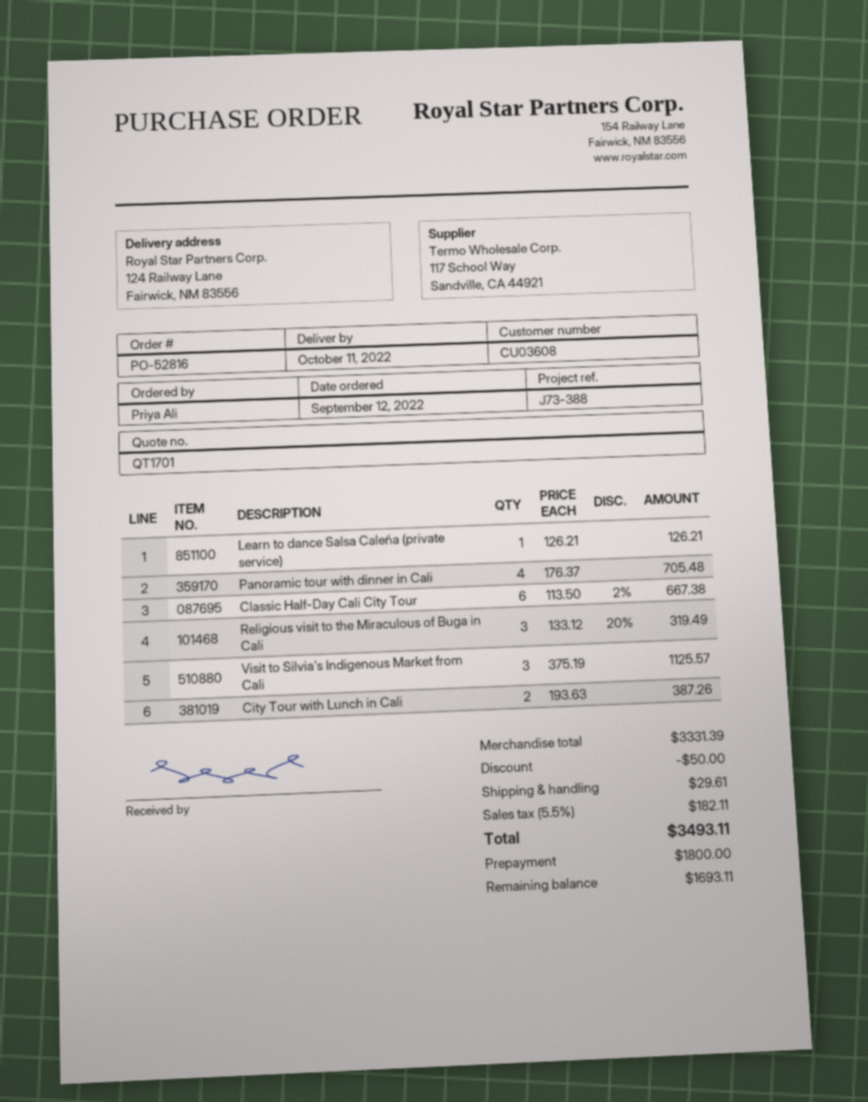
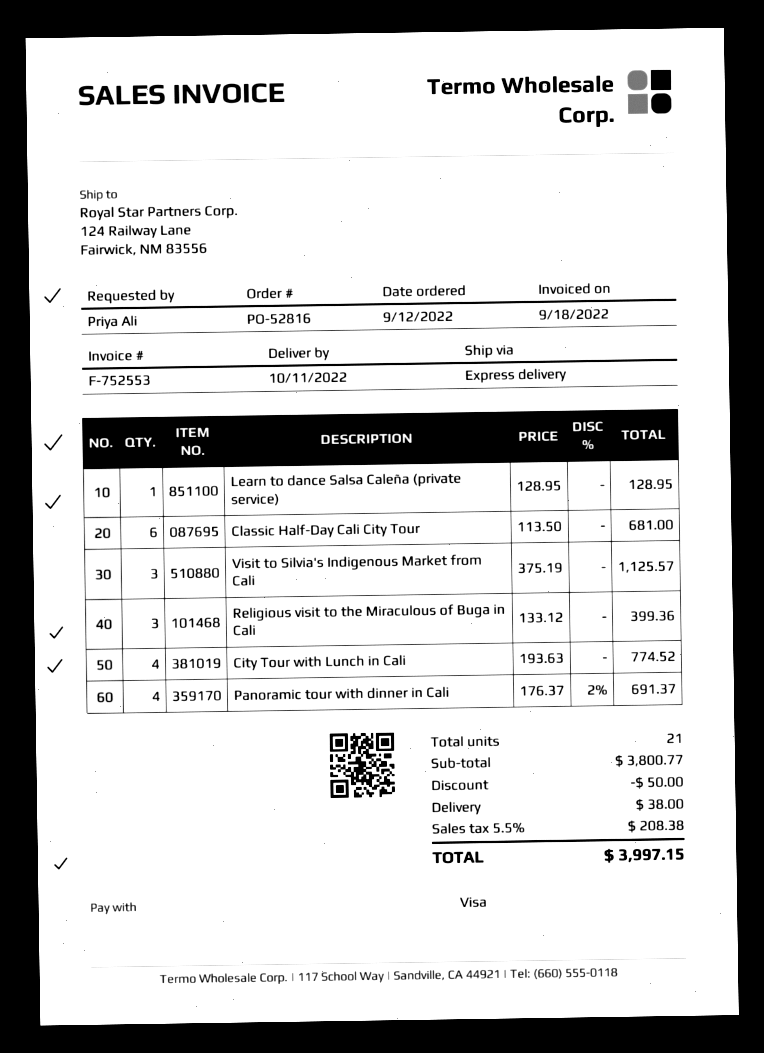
Learn to dance Salsa Caleña (private service): 1 x 126.21 = 126.21 -> 1 x 128.95 = 128.95
Panoramic tour with dinner in Cali: 4 x 176.37 = 705.48 -> 4 x 176.37 - 2% = 691.37
Classic Half-Day Cali City Tour: 6 x 113.50 - 2% = 667.38 -> 6 x 113.50 = 681.00
Religious visit to the Miraculous of Buga in Cali: 3 x 133.12 - 20% = 319.49 -> 3 x 133.12 = 399.36
City Tour with Lunch in Cali: 2 x 193.63 = 387.26 -> 4 x 193.63 = 774.52
subtotal: 3331.39 -> 3800.77
shipping: 29.61 -> 38.00
tax: 5.5% = 182.11 -> 5.5% = 208.38
total: 3493.11 -> 3997.15

